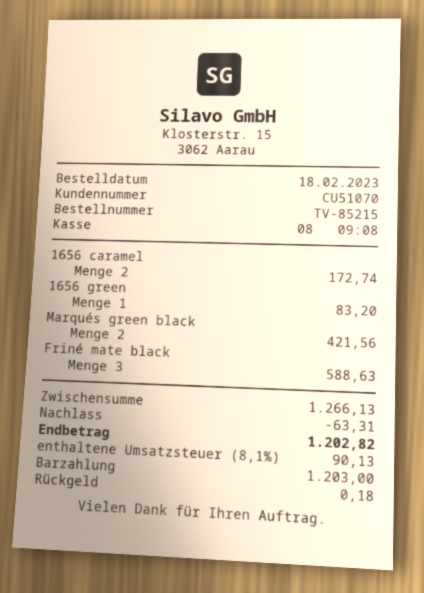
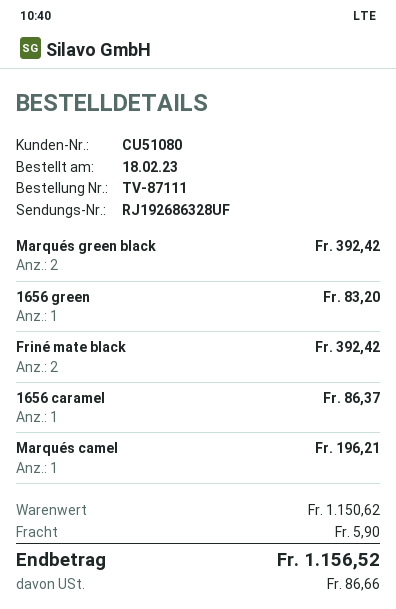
order number: TV-85215 -> TV-87111
customer number: CU51070 -> CU51080
1656 caramel: 2 for 172.74 -> 1 for 86.37
Marqués green black: 2 for 421.56 -> 2 for 392.42
Friné mate black: 3 for 588.63 -> 2 for 392.42
Marqués camel: none -> 1 for 196.21
subtotal: 1266.13 -> 1150.62
discount: 63.31 -> none
shipping: none -> 5.90
tax: 90.13 -> 86.66
total: 1202.82 -> 1156.52

